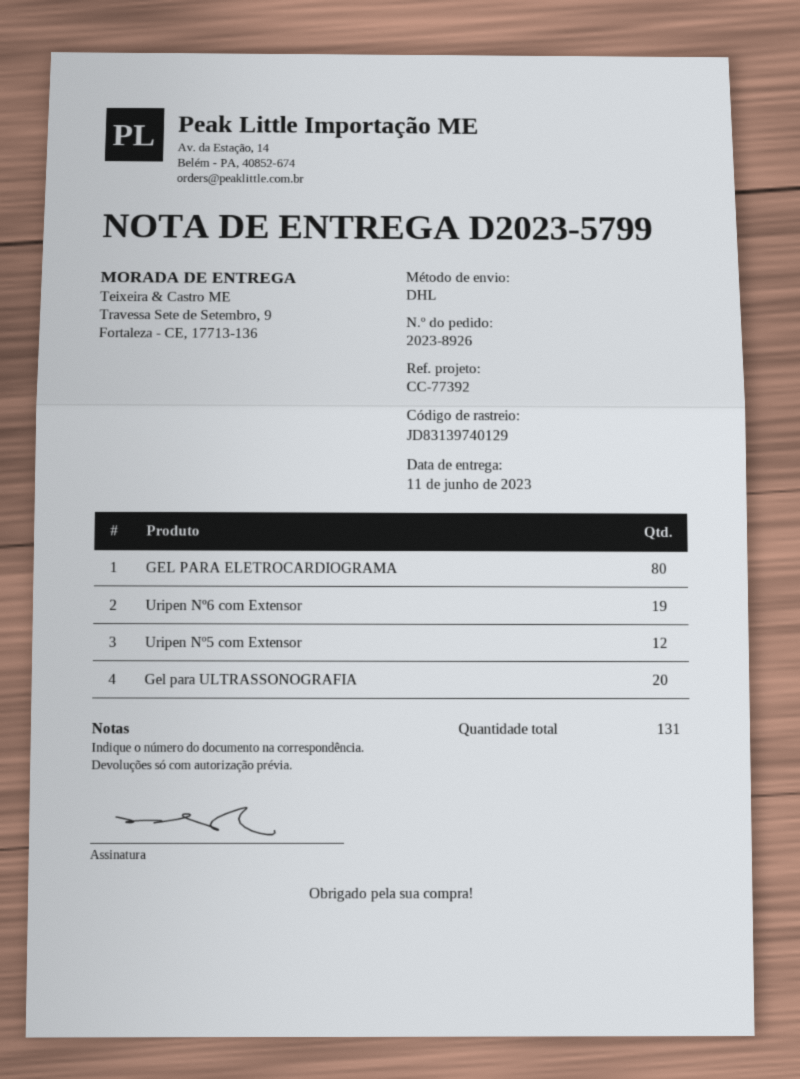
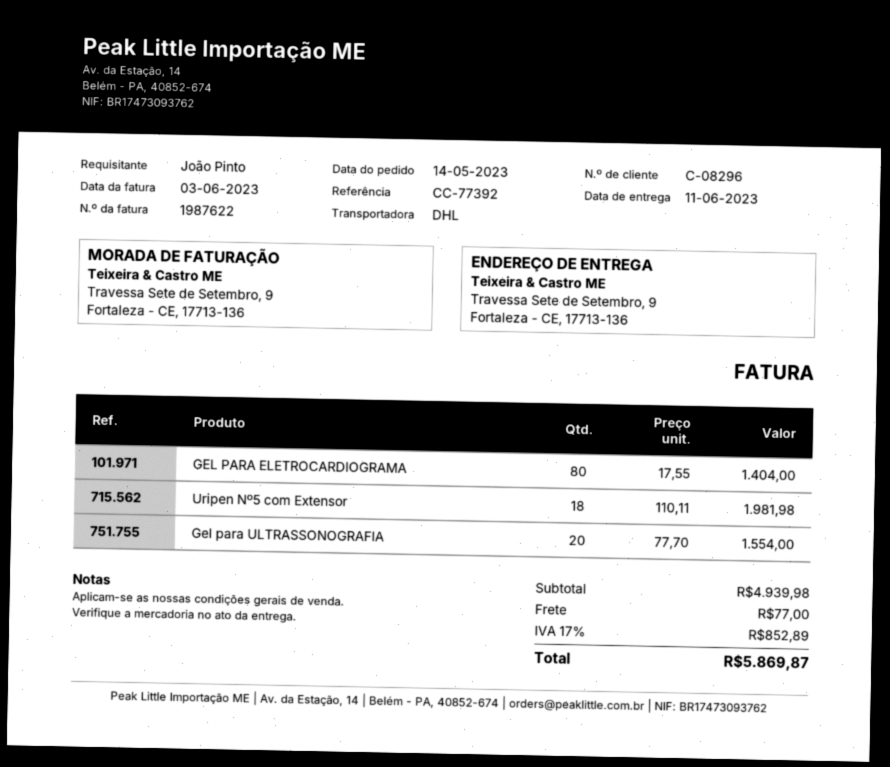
Uripen Nº6 com Extensor: 19 -> none
Uripen Nº5 com Extensor: 12 -> 18

